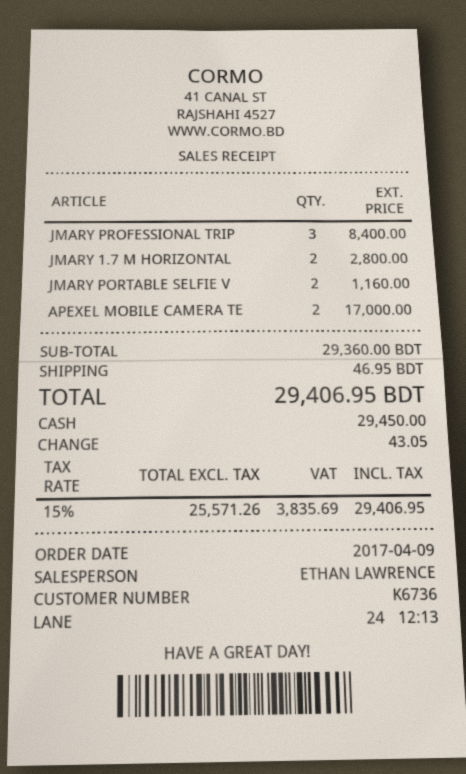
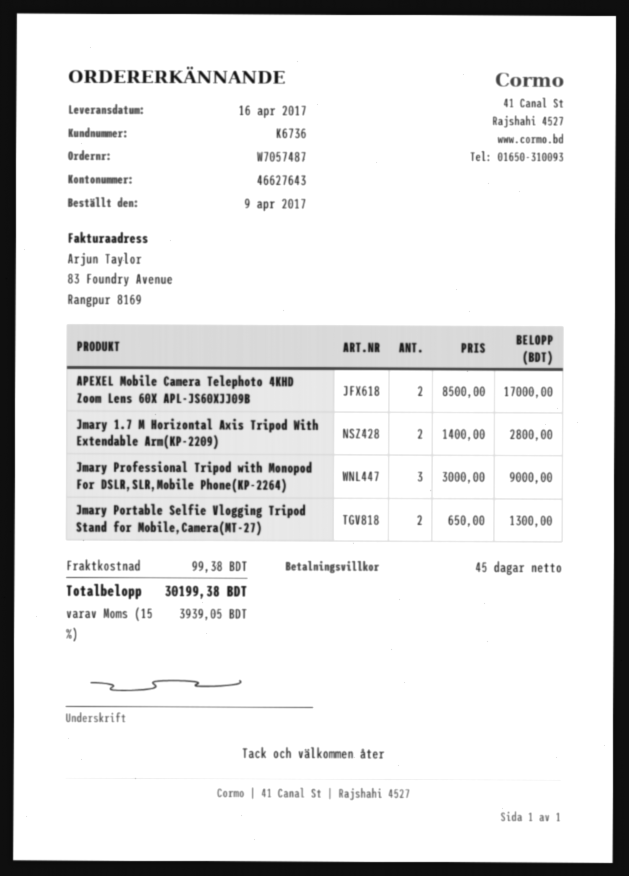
JMARY PROFESSIONAL TRIP: 3 for 8400.00 -> 3 for 9000.00
JMARY PORTABLE SELFIE V: 2 for 1160.00 -> 2 for 1300.00
shipping: 46.95 -> 99.38
tax: 15% = 3835.69 -> 15% = 3939.05
total: 29406.95 -> 30199.38

